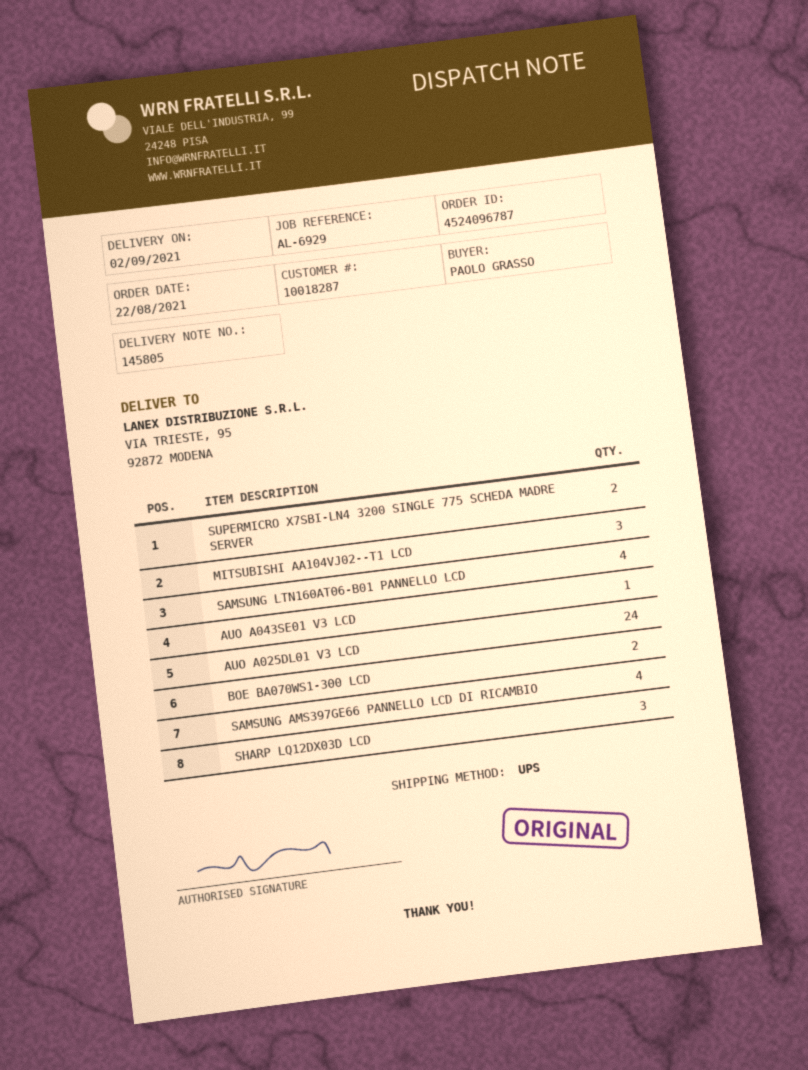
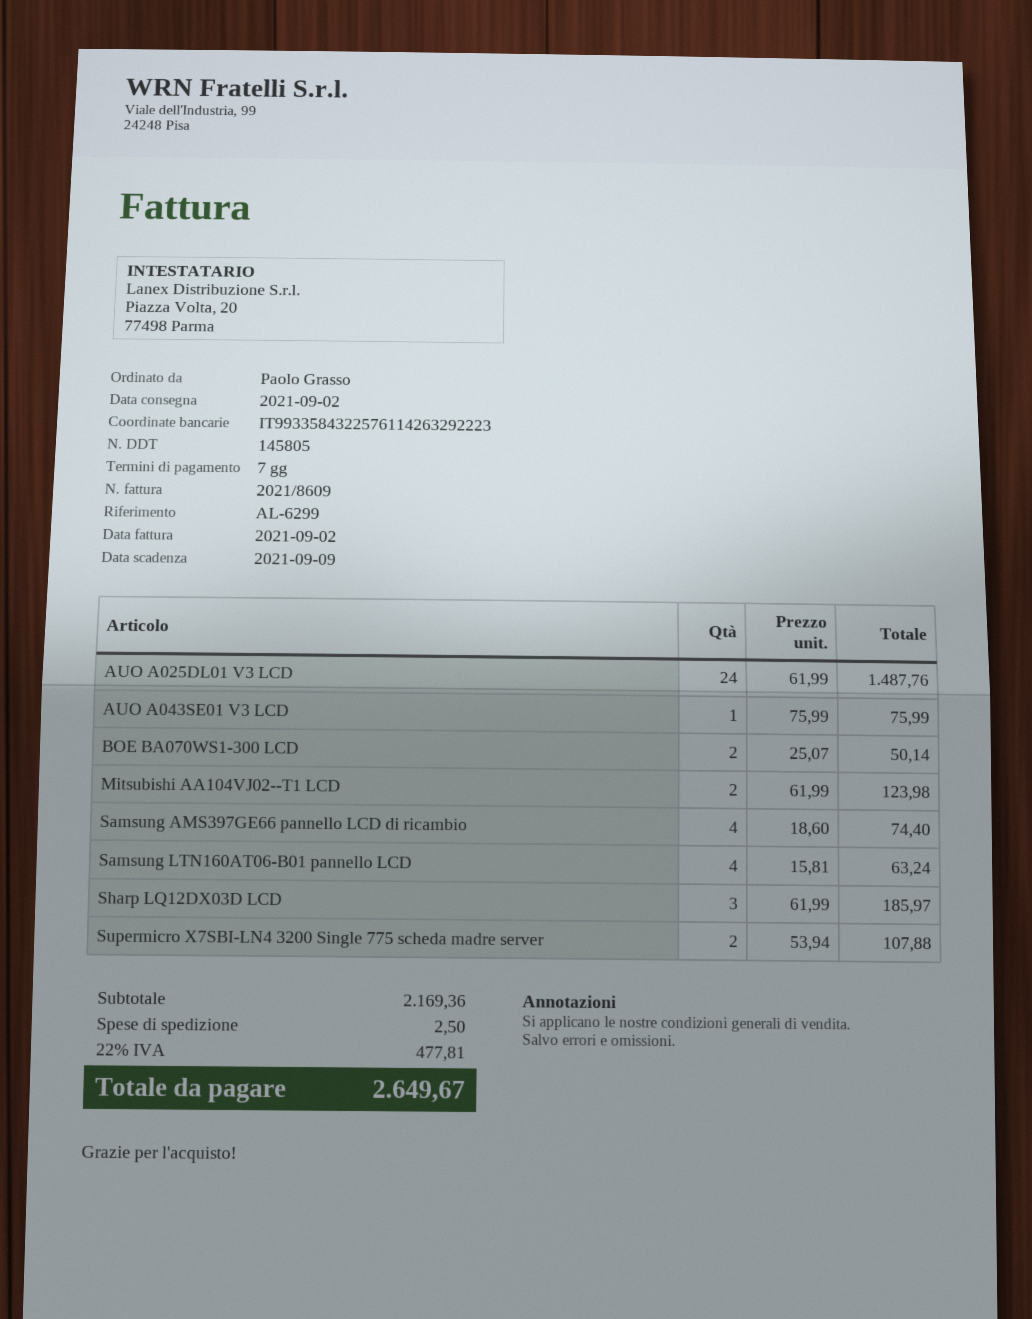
reference: AL-6929 -> AL-6299
MITSUBISHI AA104VJ02--T1 LCD: 3 -> 2

